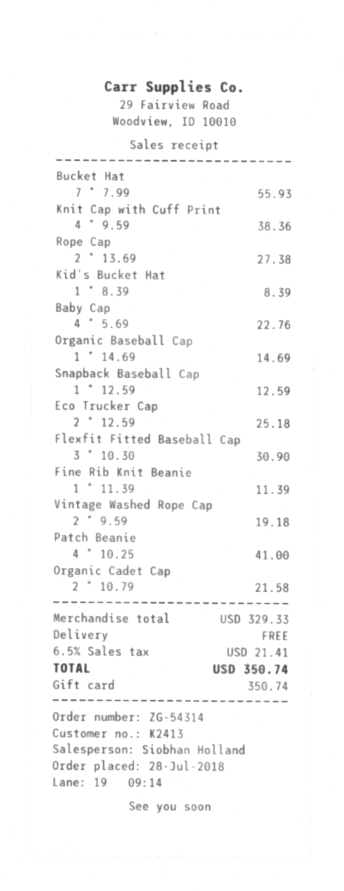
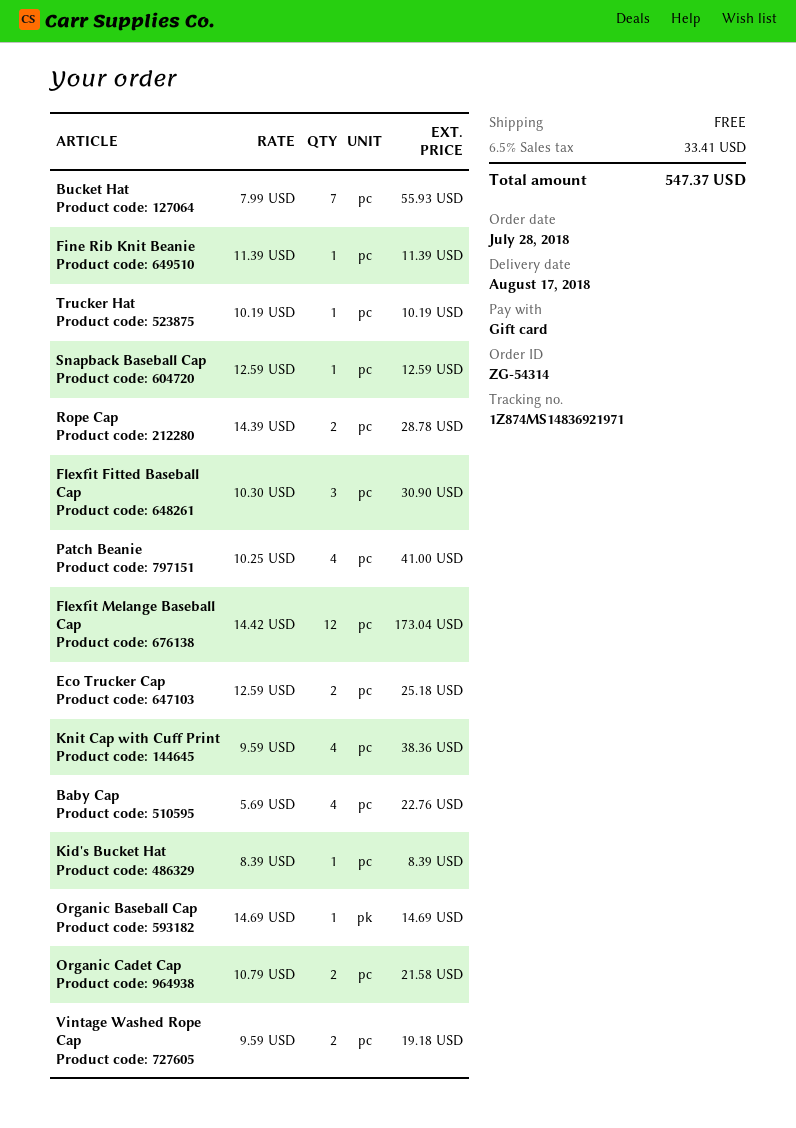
Rope Cap: 2 x 13.69 = 27.38 -> 2 x 14.39 = 28.78
Trucker Hat: none -> 1 x 10.19 = 10.19
Flexfit Melange Baseball Cap: none -> 12 x 14.42 = 173.04
tax: 6.5% = 21.41 -> 6.5% = 33.41
total: 350.74 -> 547.37

